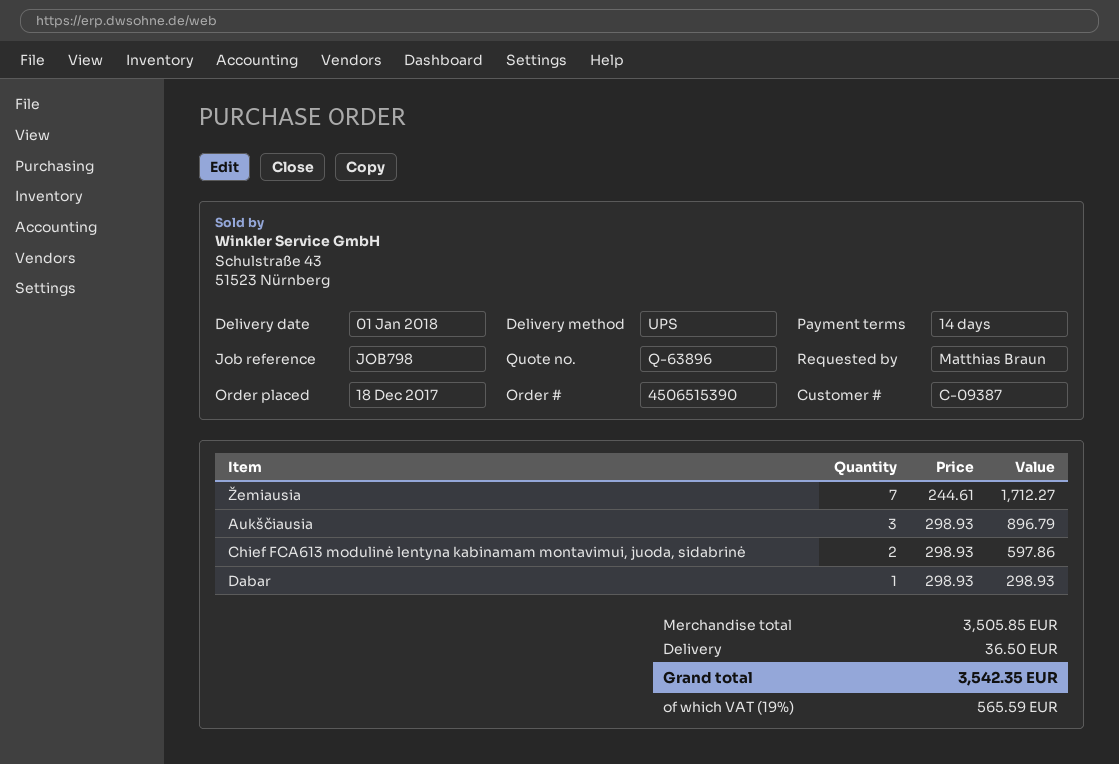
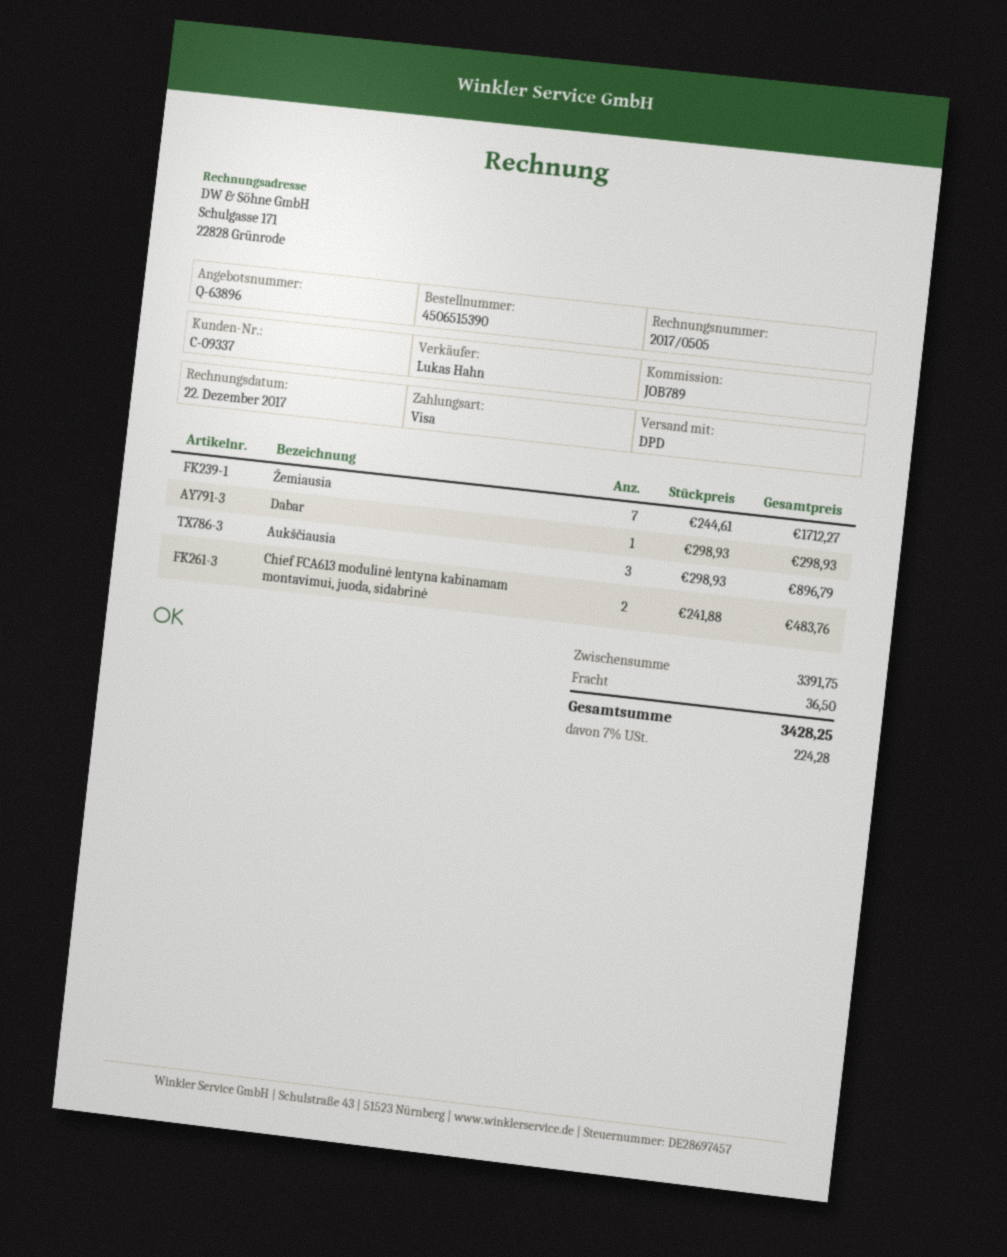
customer number: C-09387 -> C-09337
reference: JOB798 -> JOB789
shipping method: UPS -> DPD
Chief FCA613 modulinė lentyna kabinamam montavimui, juoda, sidabrinė: 2 x 298.93 = 597.86 -> 2 x 241.88 = 483.76
subtotal: 3505.85 -> 3391.75
tax: 19% = 565.59 -> 7% = 224.28
total: 3542.35 -> 3428.25

